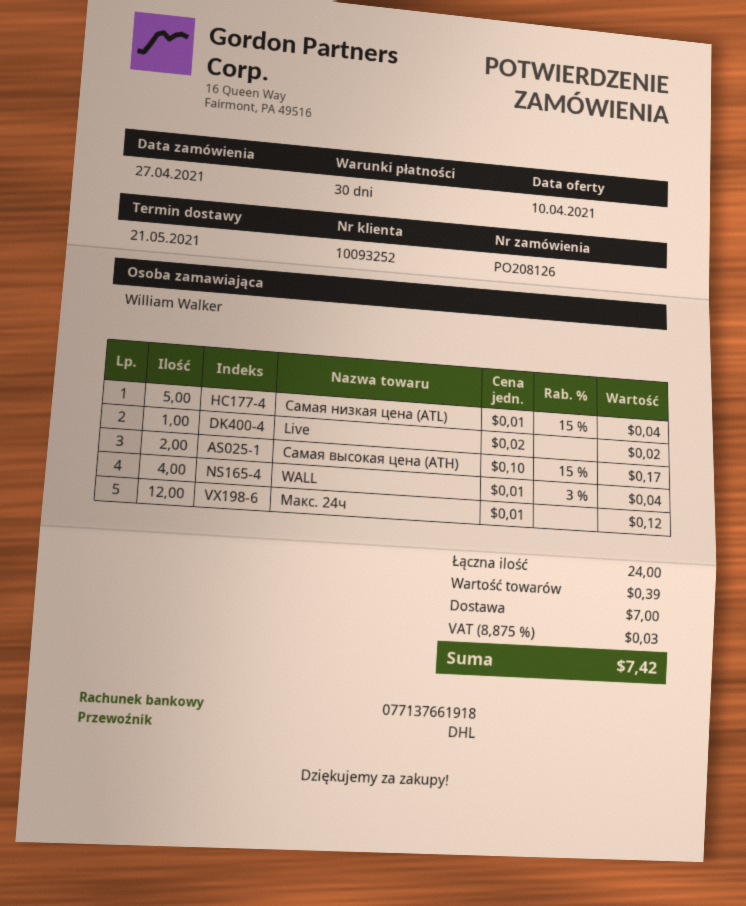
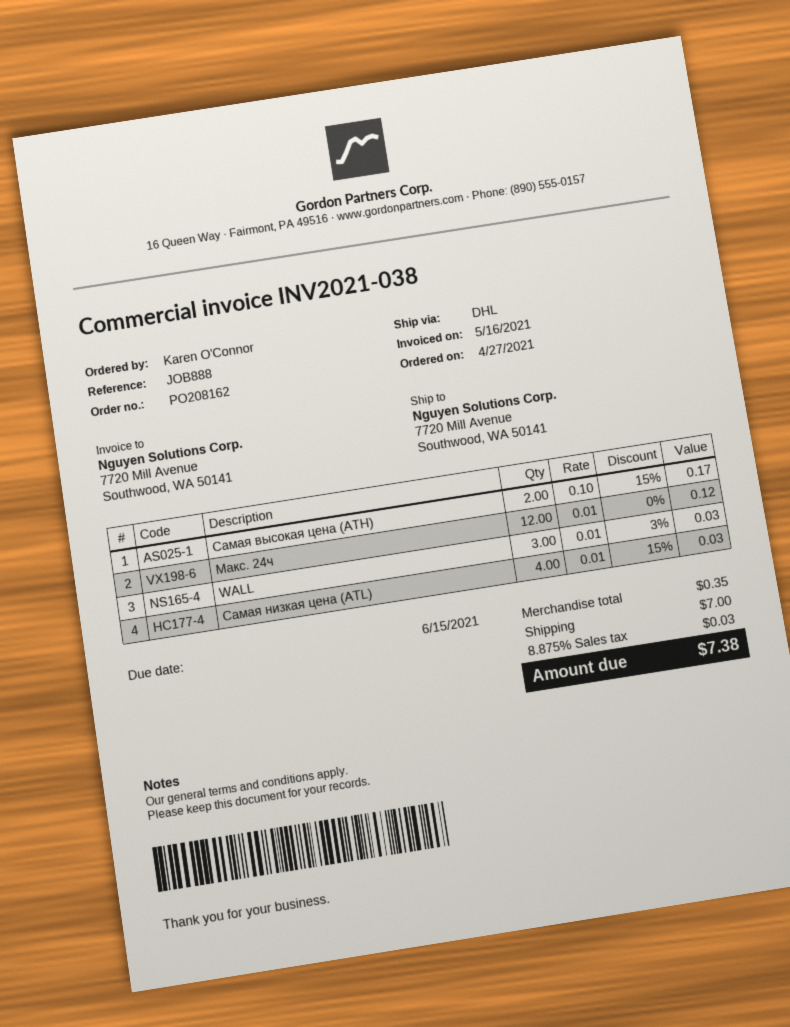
order number: PO208126 -> PO208162
ordered by: William Walker -> Karen O'Connor
Самая низкая цена (ATL): 5 x 0.01 - 15% = 0.04 -> 4 x 0.01 - 15% = 0.03
Live: 1 x 0.02 = 0.02 -> none
WALL: 4 x 0.01 - 3% = 0.04 -> 3 x 0.01 - 3% = 0.03
subtotal: 0.39 -> 0.35
total: 7.42 -> 7.38

